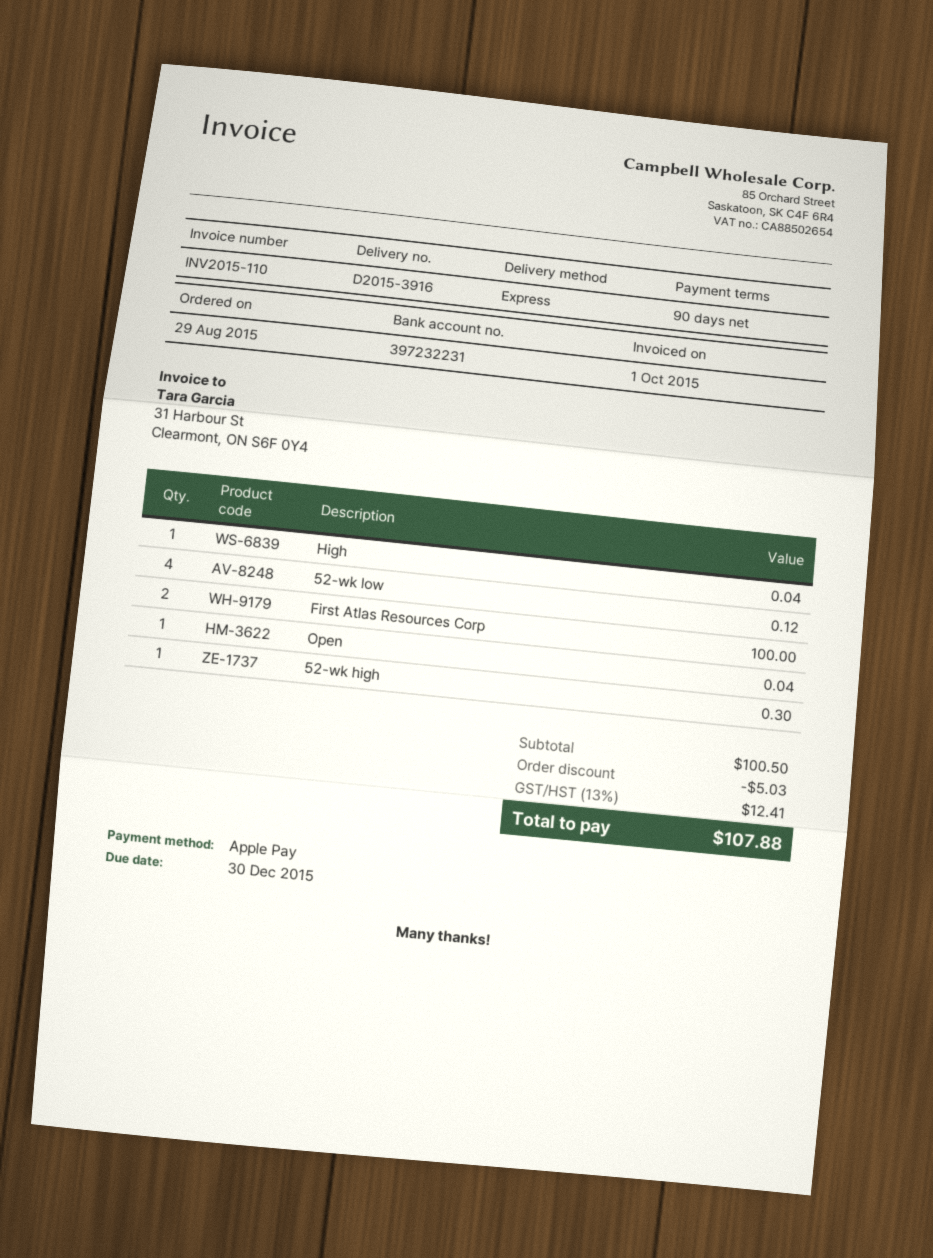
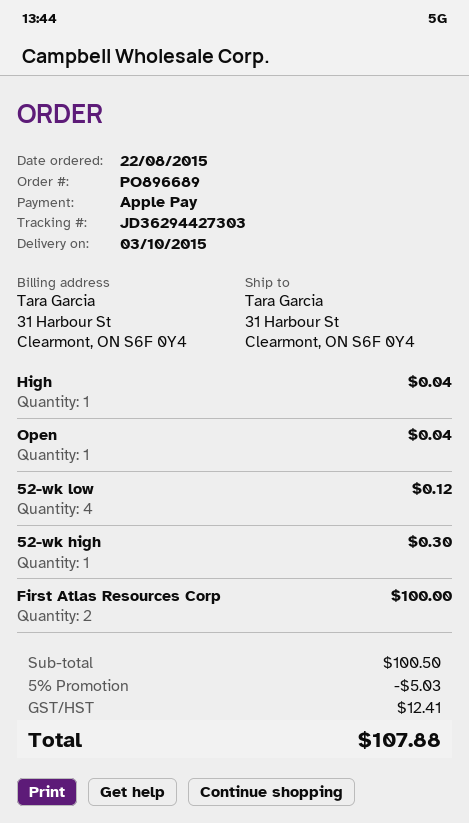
order date: 2015-08-29 -> 2015-08-22

